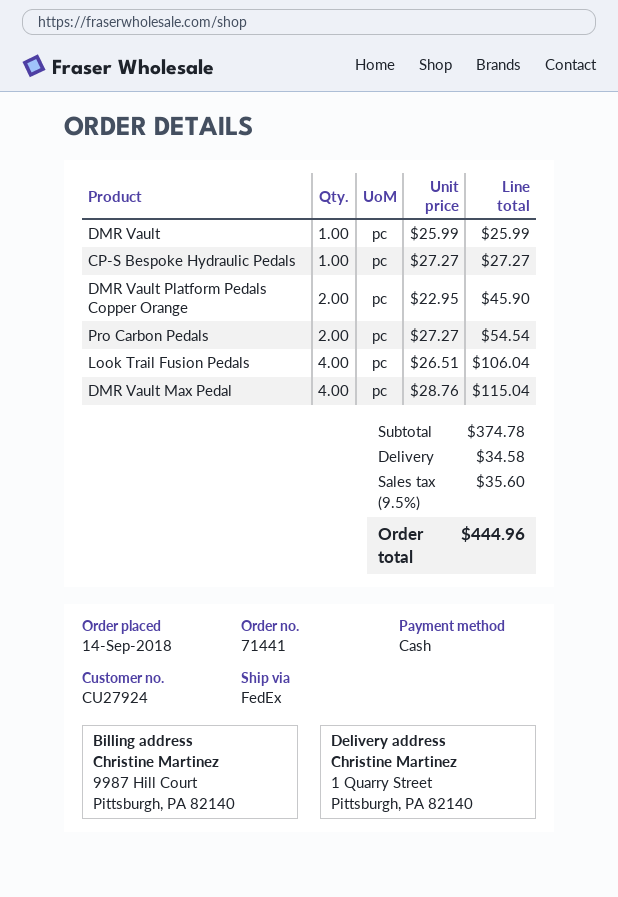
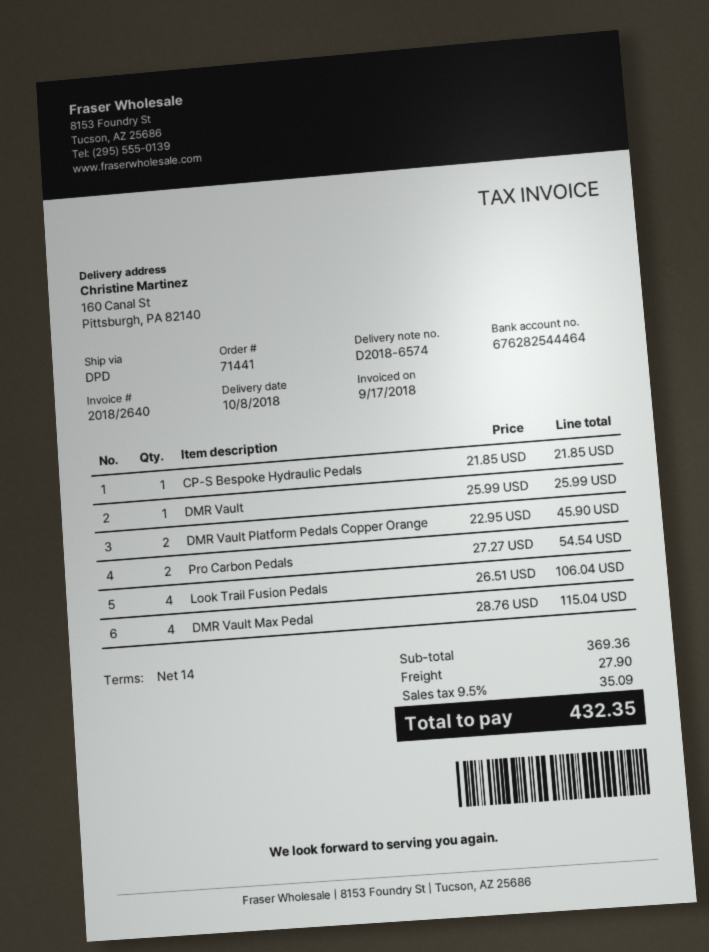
shipping method: FedEx -> DPD
ship to: 1 Quarry Street, Pittsburgh, PA 82140 -> 160 Canal St, Pittsburgh, PA 82140
CP-S Bespoke Hydraulic Pedals: 1 x 27.27 = 27.27 -> 1 x 21.85 = 21.85
subtotal: 374.78 -> 369.36
shipping: 34.58 -> 27.90
tax: 9.5% = 35.60 -> 9.5% = 35.09
total: 444.96 -> 432.35

